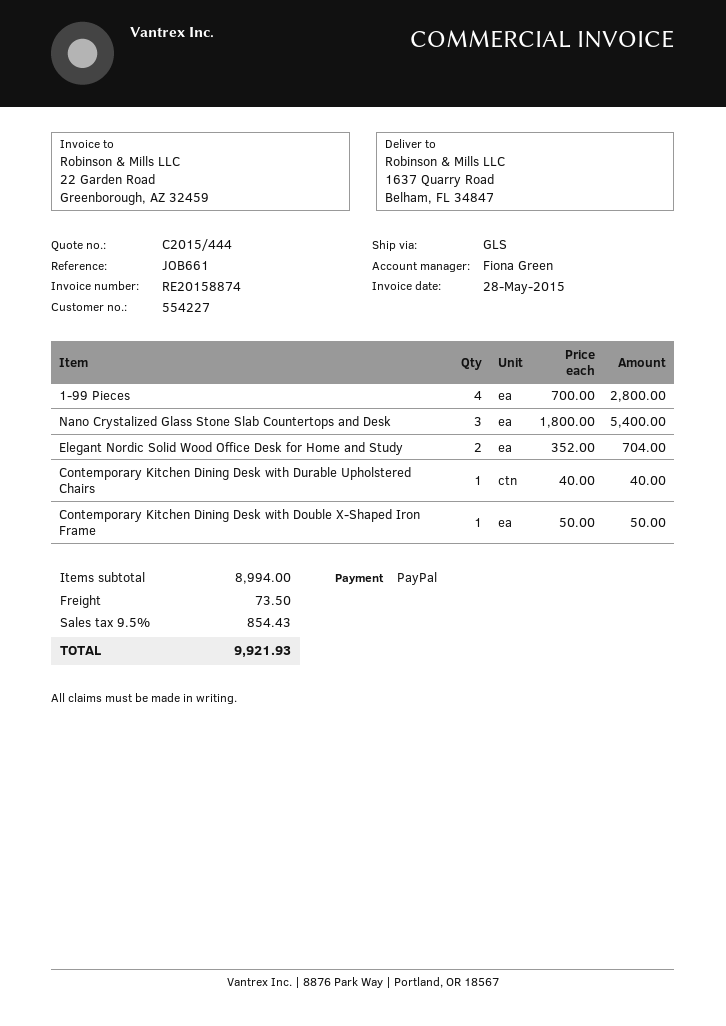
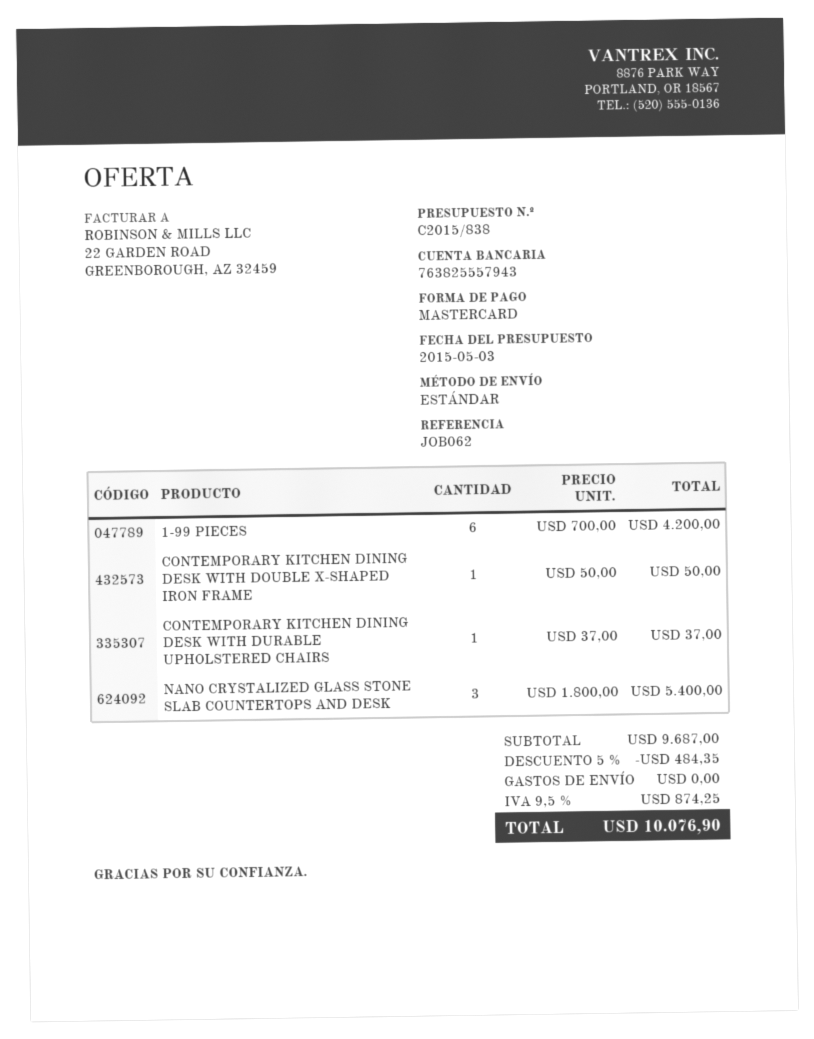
quote number: C2015/444 -> C2015/838
reference: JOB661 -> JOB062
payment method: PayPal -> Mastercard
shipping method: GLS -> standard
1-99 Pieces: 4 x 700.00 = 2800.00 -> 6 x 700.00 = 4200.00
Elegant Nordic Solid Wood Office Desk for Home and Study: 2 x 352.00 = 704.00 -> none
Contemporary Kitchen Dining Desk with Durable Upholstered Chairs: 1 x 40.00 = 40.00 -> 1 x 37.00 = 37.00
subtotal: 8994.00 -> 9687.00
discount: none -> 5% = 484.35
shipping: 73.50 -> 0.00
tax: 9.5% = 854.43 -> 9.5% = 874.25
total: 9921.93 -> 10076.90

